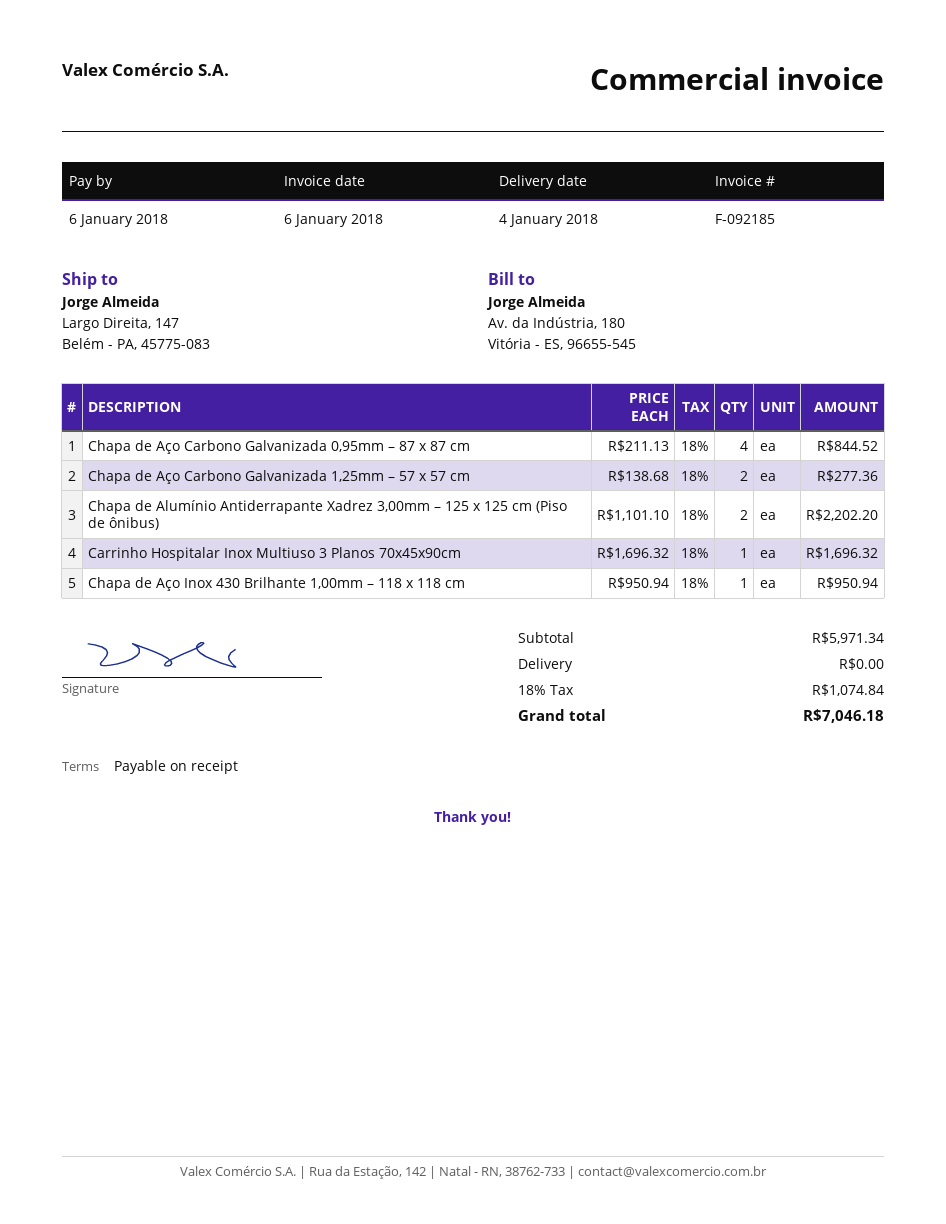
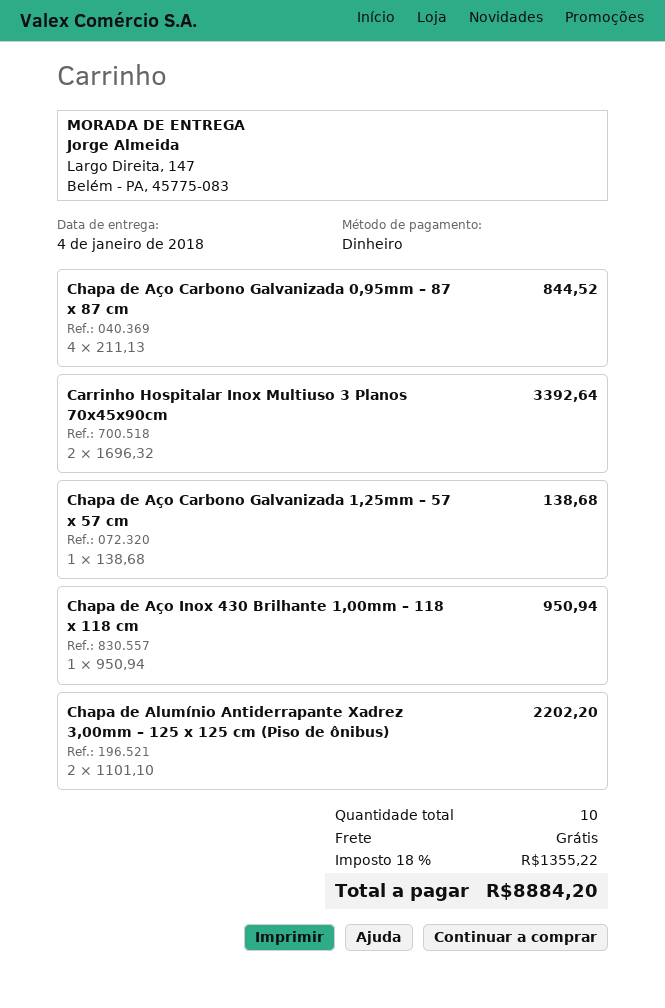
Chapa de Aço Carbono Galvanizada 1,25mm – 57 x 57 cm: 2 x 138.68 = 277.36 -> 1 x 138.68 = 138.68
Carrinho Hospitalar Inox Multiuso 3 Planos 70x45x90cm: 1 x 1696.32 = 1696.32 -> 2 x 1696.32 = 3392.64
tax: 18% = 1074.84 -> 18% = 1355.22
total: 7046.18 -> 8884.20

